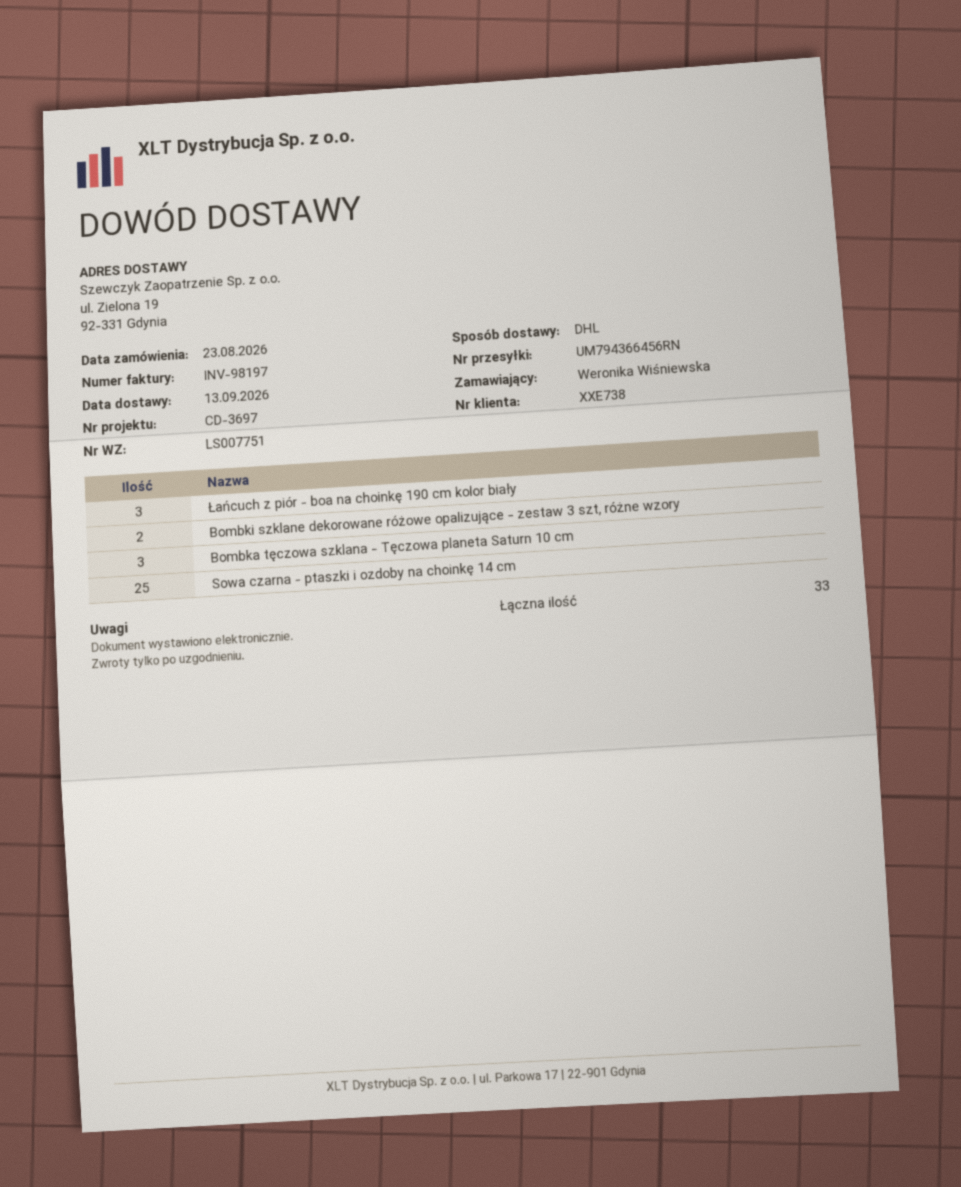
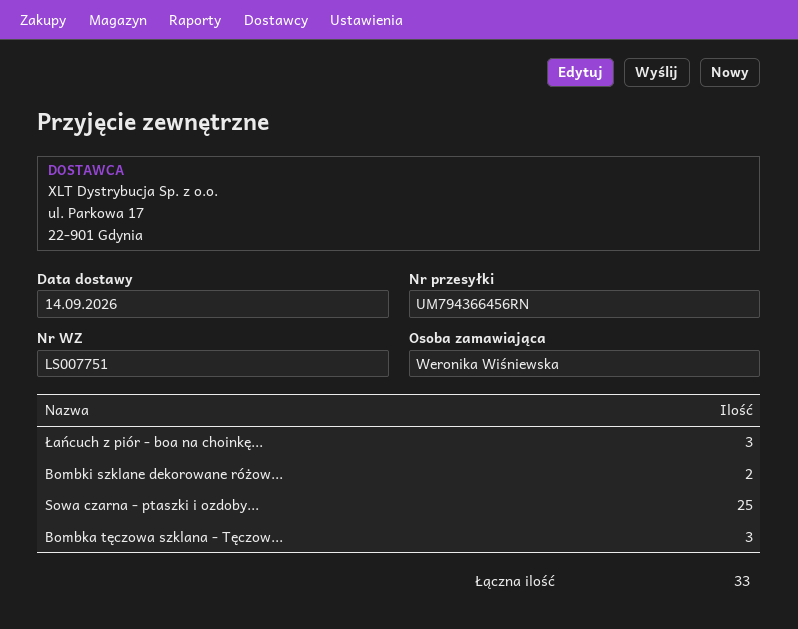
delivery date: 2026-09-13 -> 2026-09-14

